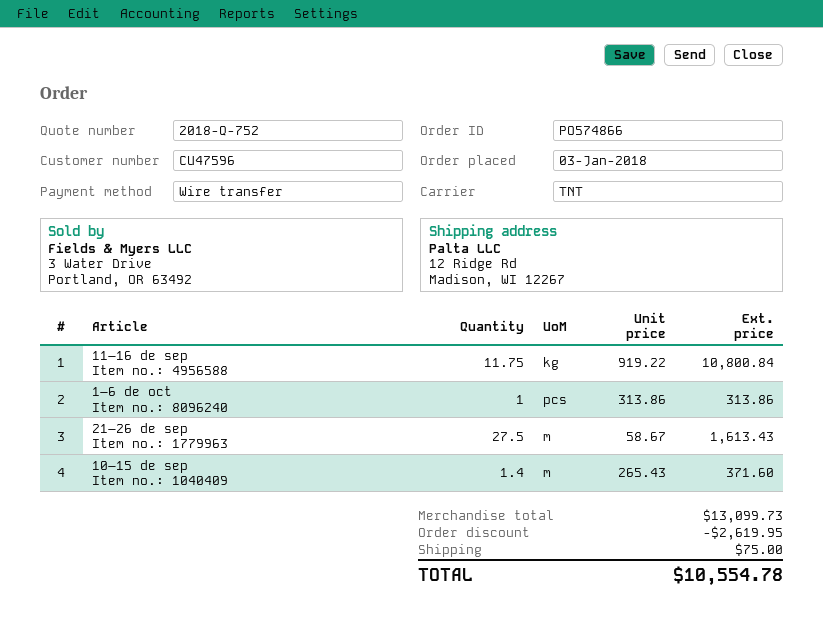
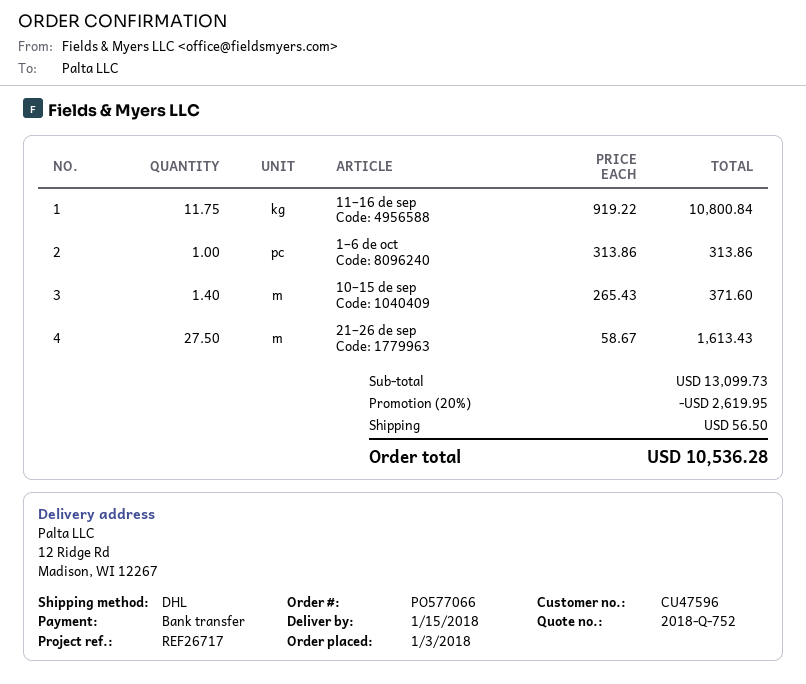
order number: PO574866 -> PO577066
shipping method: TNT -> DHL
shipping: 75.00 -> 56.50
total: 10554.78 -> 10536.28

